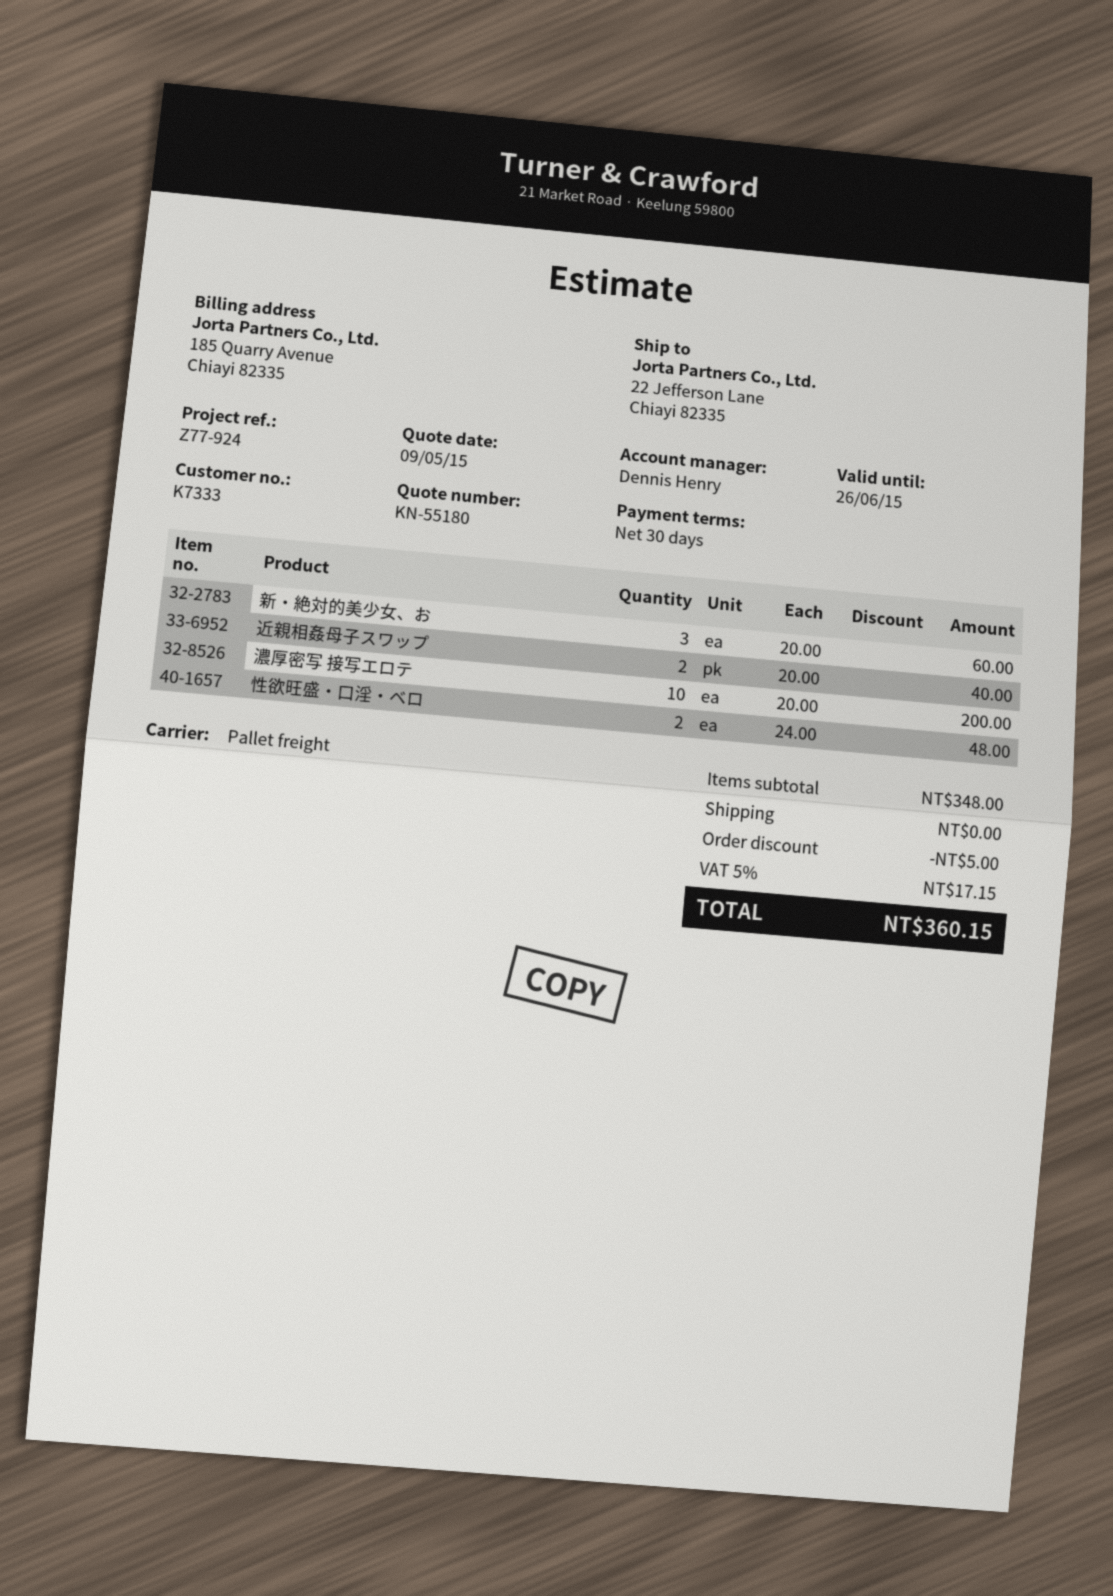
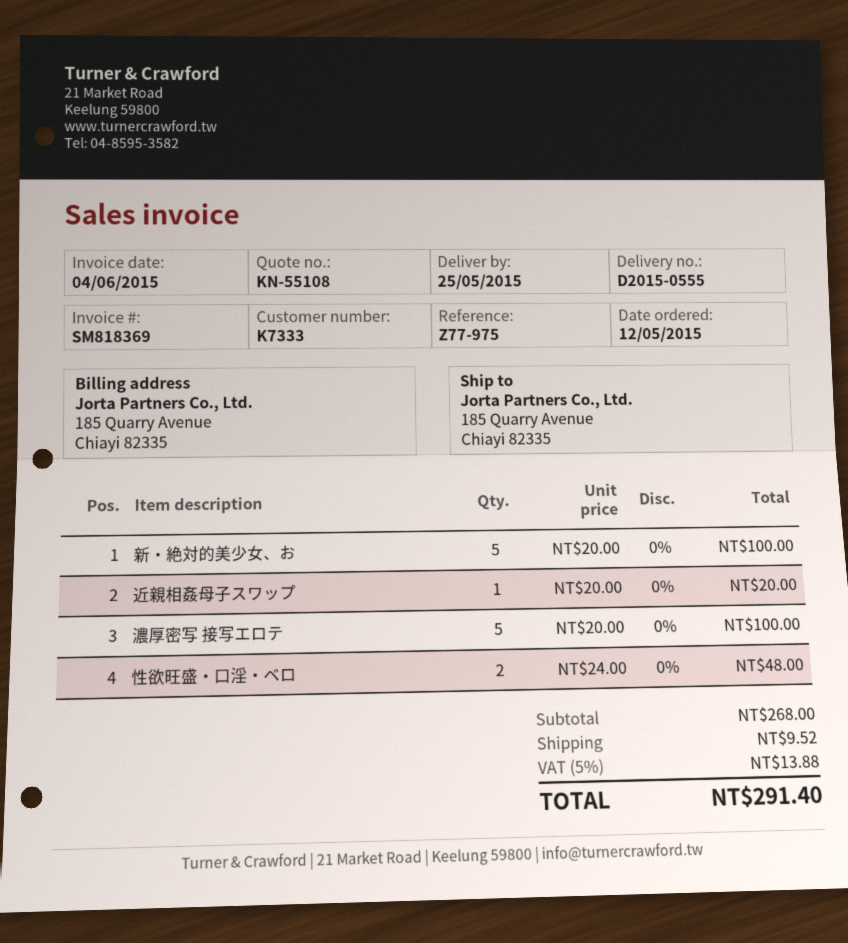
quote number: KN-55180 -> KN-55108
reference: Z77-924 -> Z77-975
ship to: 22 Jefferson Lane, Chiayi 82335 -> 185 Quarry Avenue, Chiayi 82335
新・絶対的美少女、お: 3 x 20.00 = 60.00 -> 5 x 20.00 = 100.00
近親相姦母子スワップ: 2 x 20.00 = 40.00 -> 1 x 20.00 = 20.00
濃厚密写 接写エロテ: 10 x 20.00 = 200.00 -> 5 x 20.00 = 100.00
subtotal: 348.00 -> 268.00
discount: 5.00 -> none
shipping: 0.00 -> 9.52
tax: 5% = 17.15 -> 5% = 13.88
total: 360.15 -> 291.40

